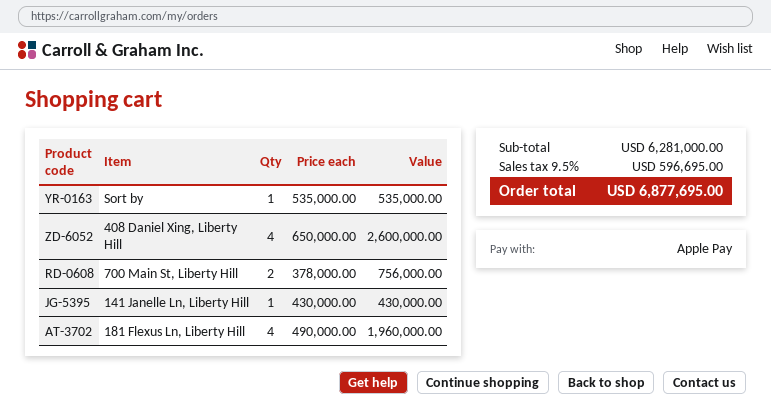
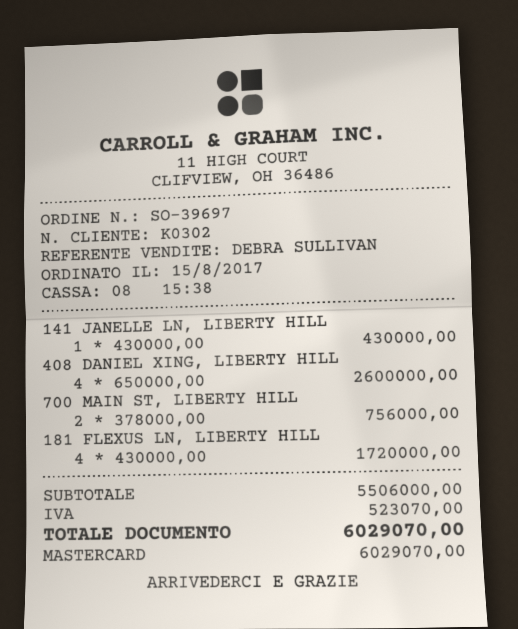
payment method: Apple Pay -> Mastercard
Sort by: 1 x 535000.00 = 535000.00 -> none
181 Flexus Ln, Liberty Hill: 4 x 490000.00 = 1960000.00 -> 4 x 430000.00 = 1720000.00
subtotal: 6281000.00 -> 5506000.00
tax: 596695.00 -> 523070.00
total: 6877695.00 -> 6029070.00

